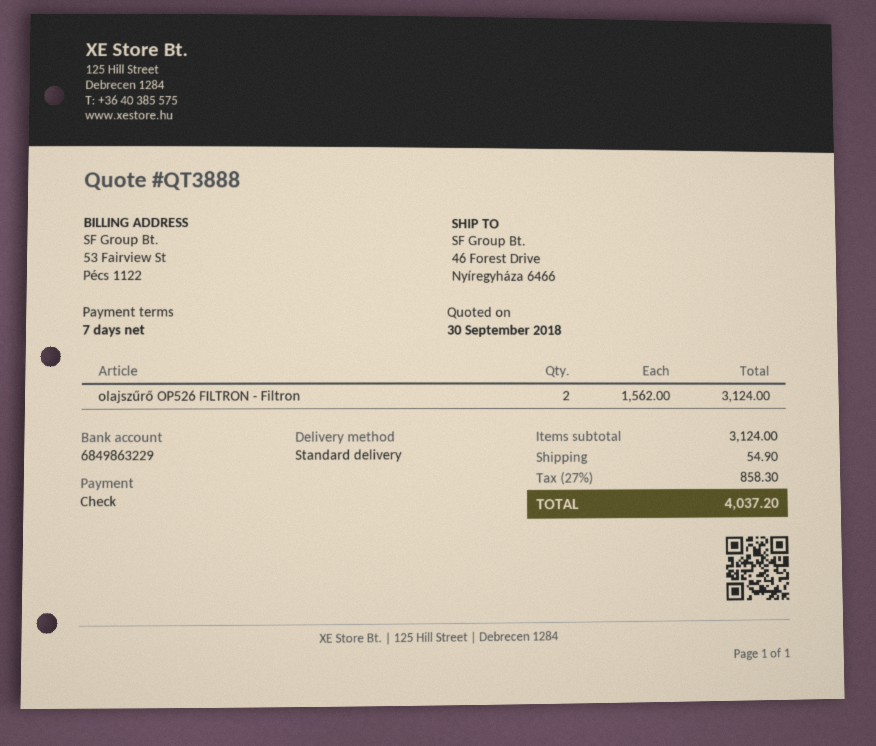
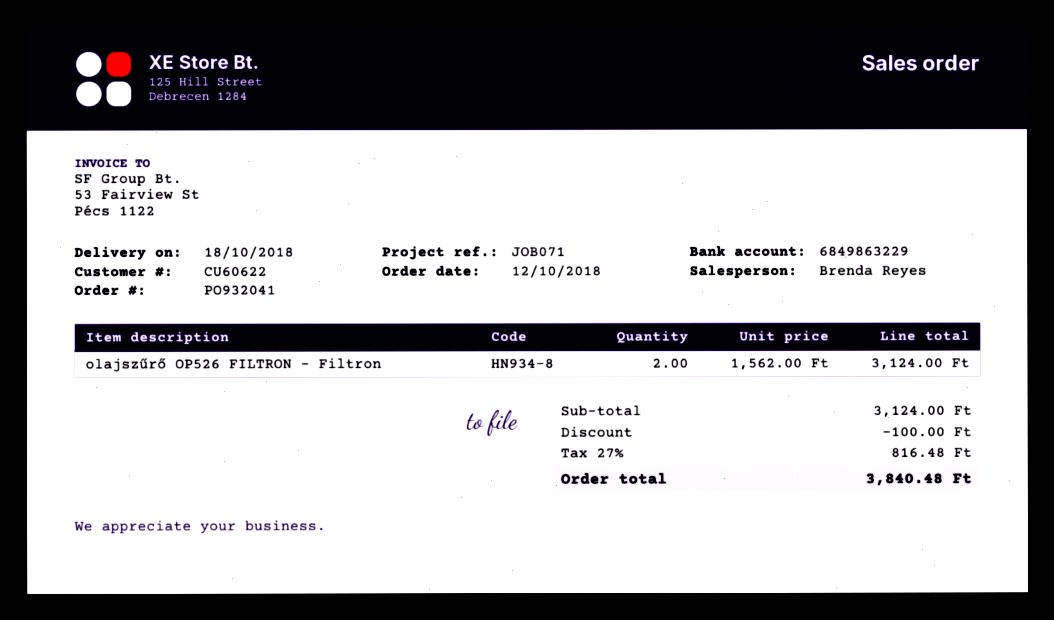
discount: none -> 100.00
shipping: 54.90 -> none
tax: 27% = 858.30 -> 27% = 816.48
total: 4037.20 -> 3840.48

